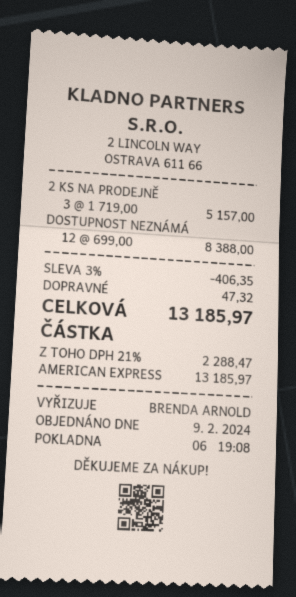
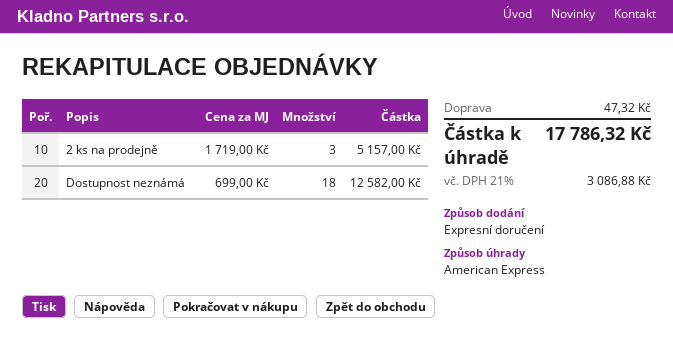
DOSTUPNOST NEZNÁMÁ: 12 x 699.00 = 8388.00 -> 18 x 699.00 = 12582.00
discount: 3% = 406.35 -> none
tax: 21% = 2288.47 -> 21% = 3086.88
total: 13185.97 -> 17786.32

